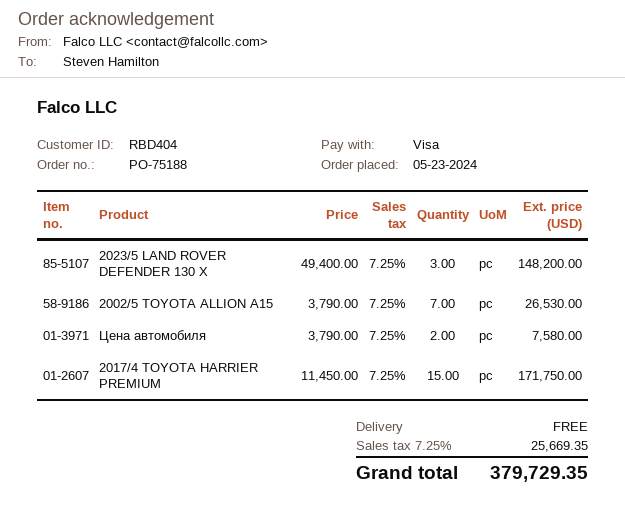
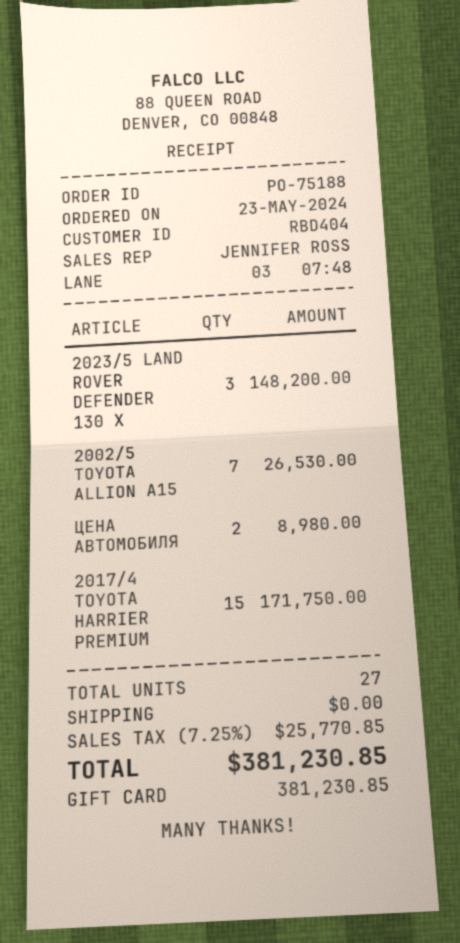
payment method: Visa -> gift card
Цена автомобиля: 2 for 7580.00 -> 2 for 8980.00
tax: 7.25% = 25669.35 -> 7.25% = 25770.85
total: 379729.35 -> 381230.85

